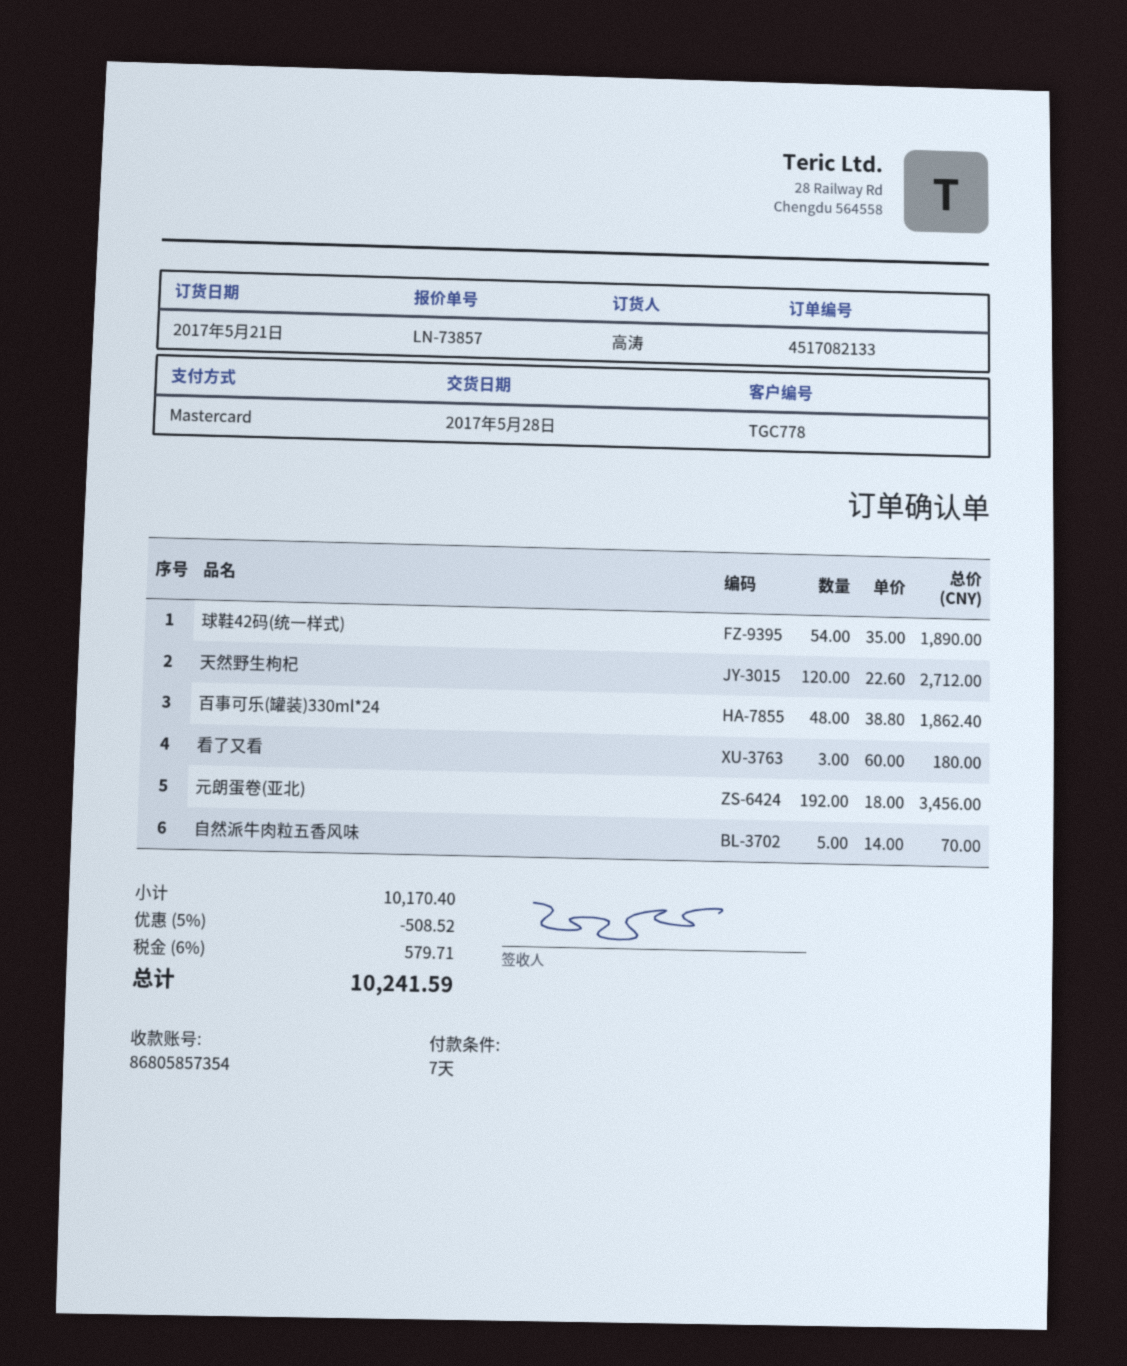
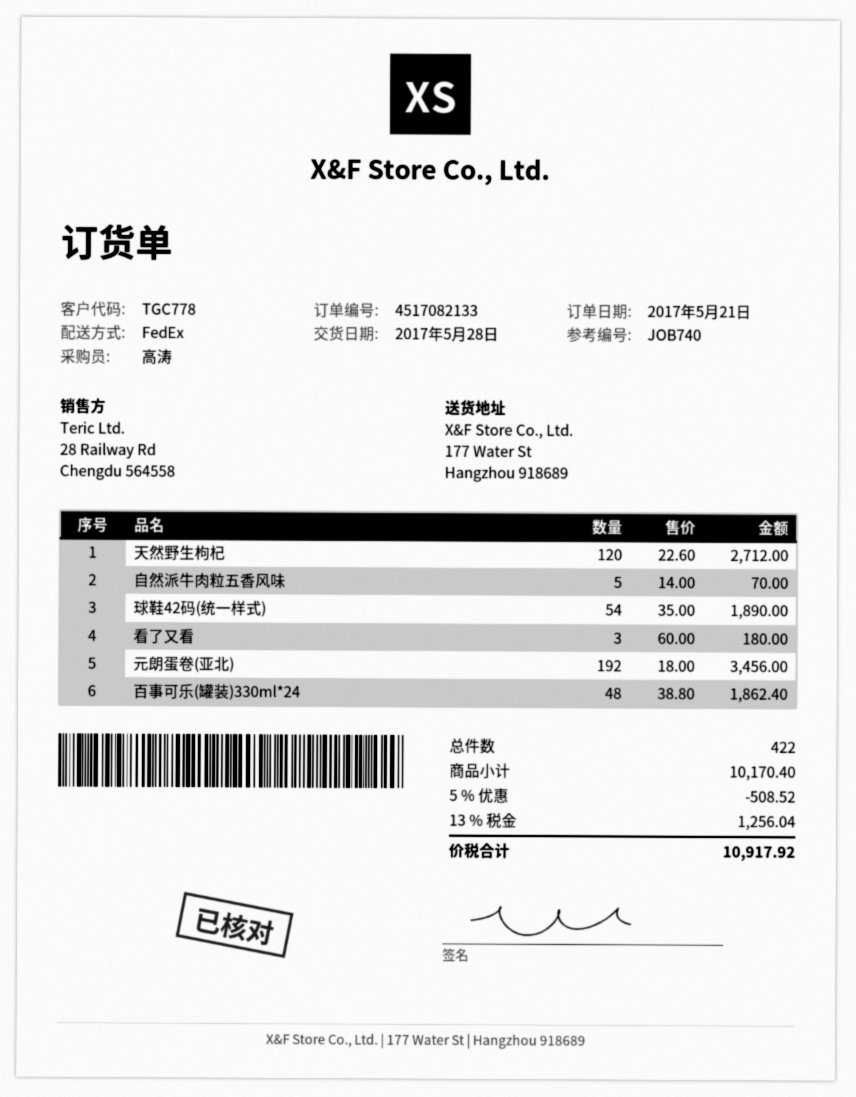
tax: 6% = 579.71 -> 13% = 1256.04
total: 10241.59 -> 10917.92

